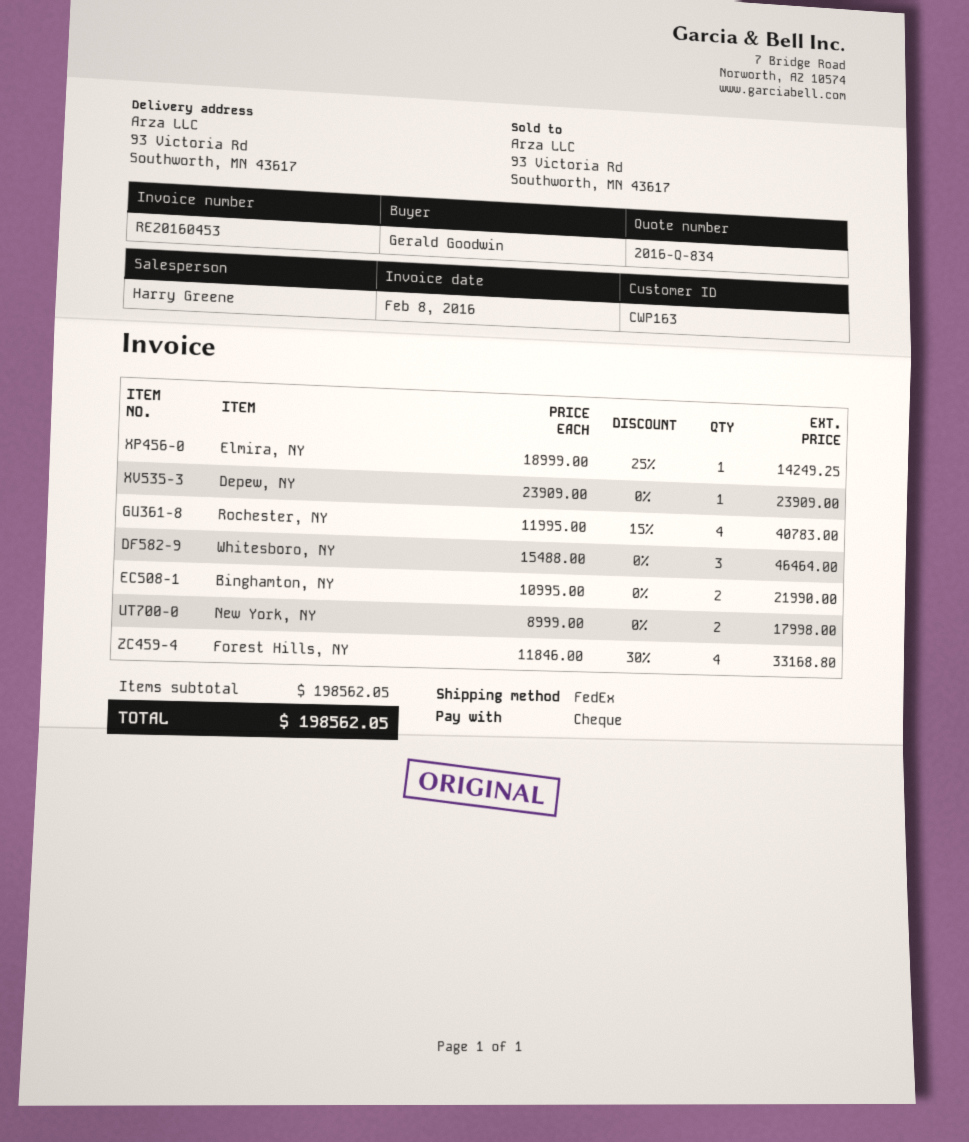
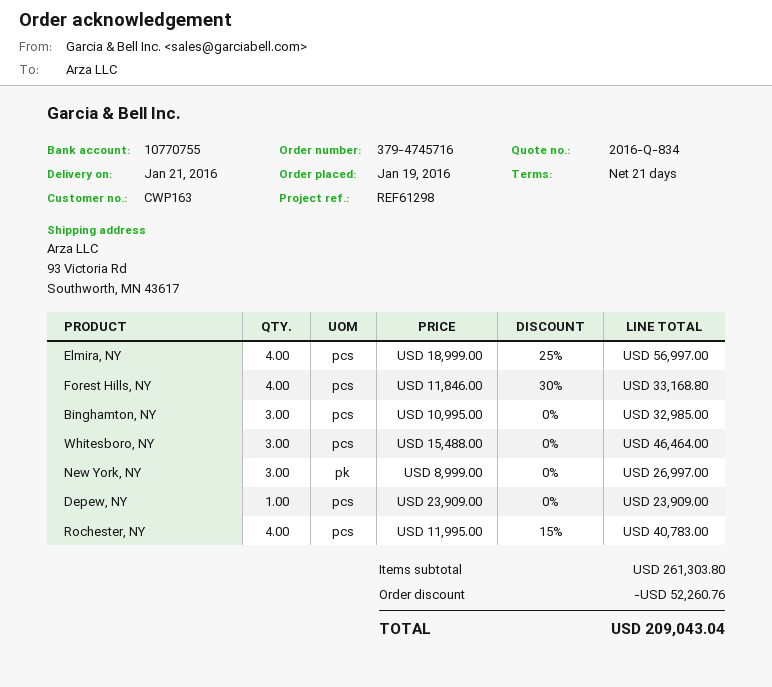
Elmira, NY: 1 x 18999.00 - 25% = 14249.25 -> 4 x 18999.00 - 25% = 56997.00
Binghamton, NY: 2 x 10995.00 = 21990.00 -> 3 x 10995.00 = 32985.00
New York, NY: 2 x 8999.00 = 17998.00 -> 3 x 8999.00 = 26997.00
subtotal: 198562.05 -> 261303.80
discount: none -> 52260.76
total: 198562.05 -> 209043.04

